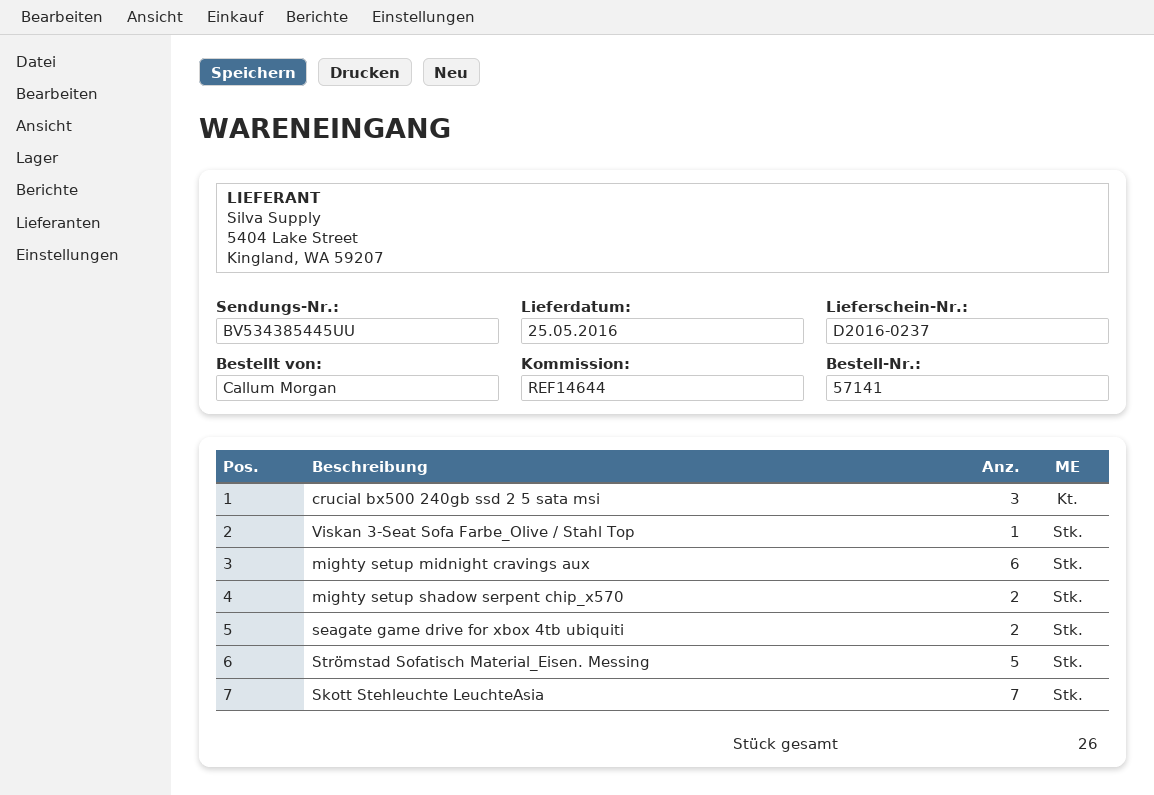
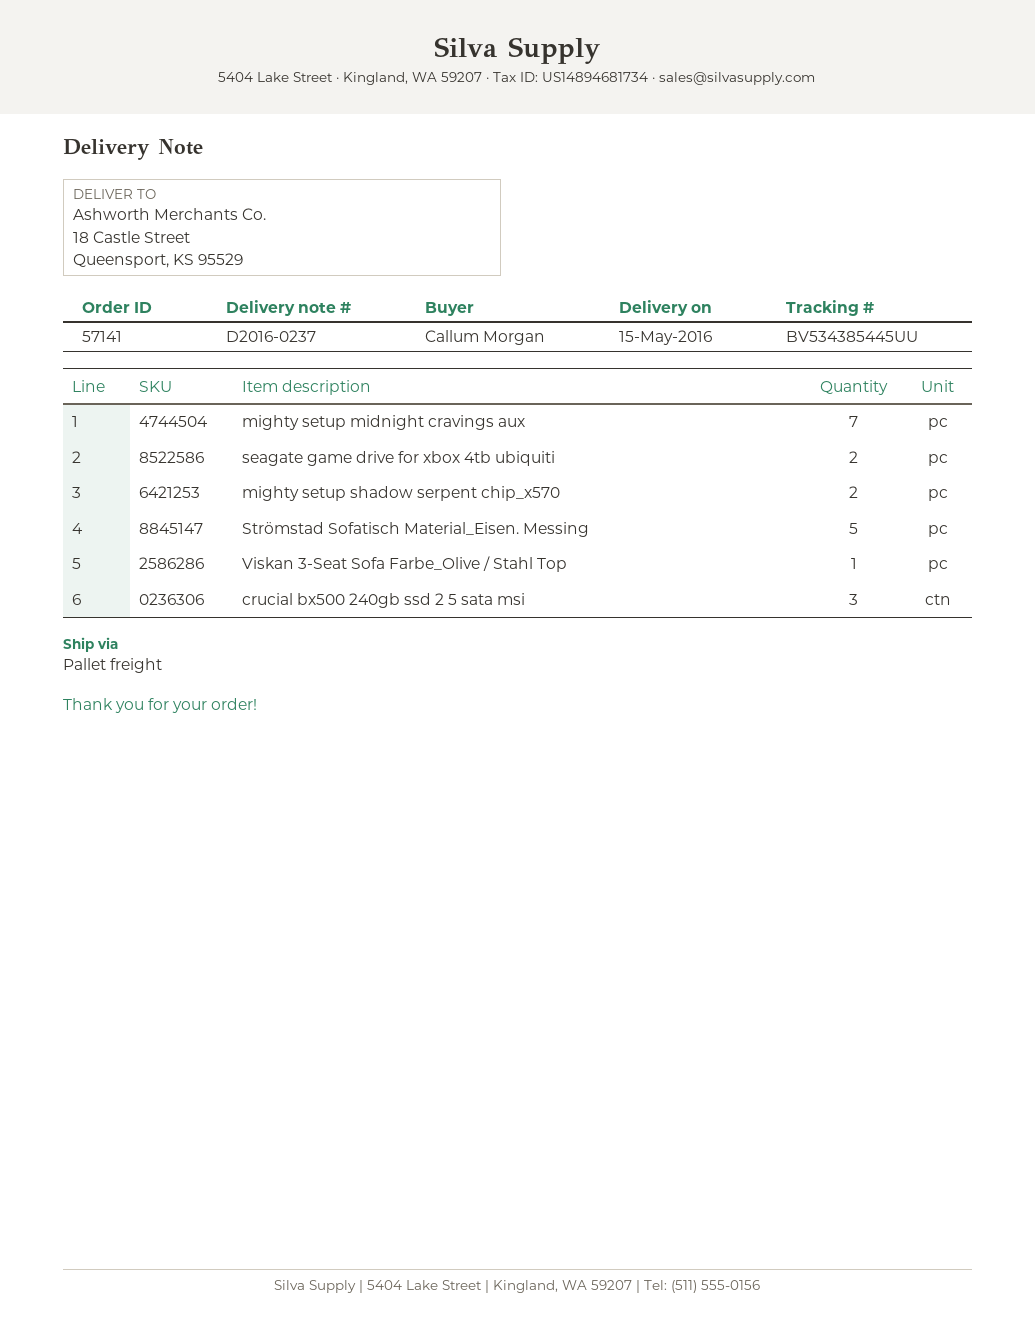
delivery date: 2016-05-25 -> 2016-05-15
mighty setup midnight cravings aux: 6 -> 7
Skott Stehleuchte LeuchteAsia: 7 -> none

